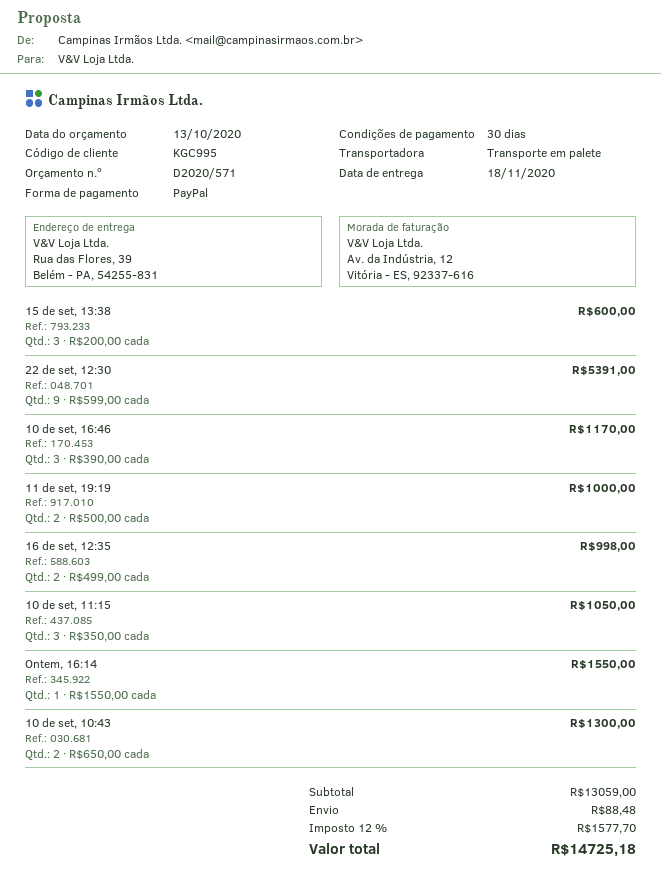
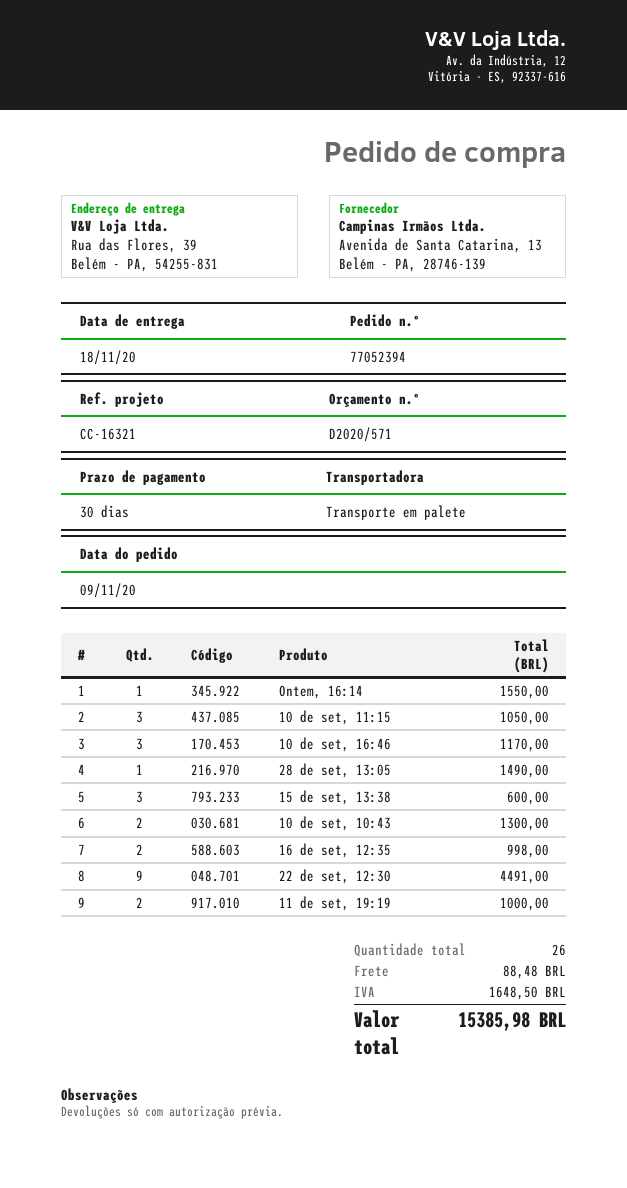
22 de set, 12:30: 9 for 5391.00 -> 9 for 4491.00
28 de set, 13:05: none -> 1 for 1490.00
tax: 1577.70 -> 1648.50
total: 14725.18 -> 15385.98

